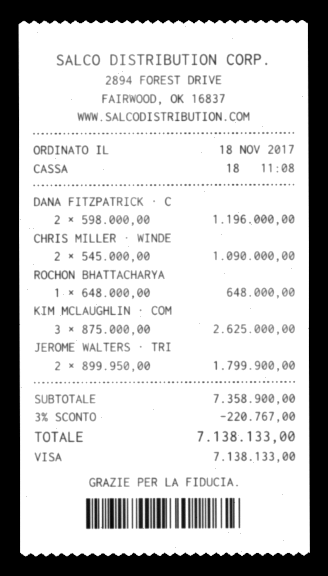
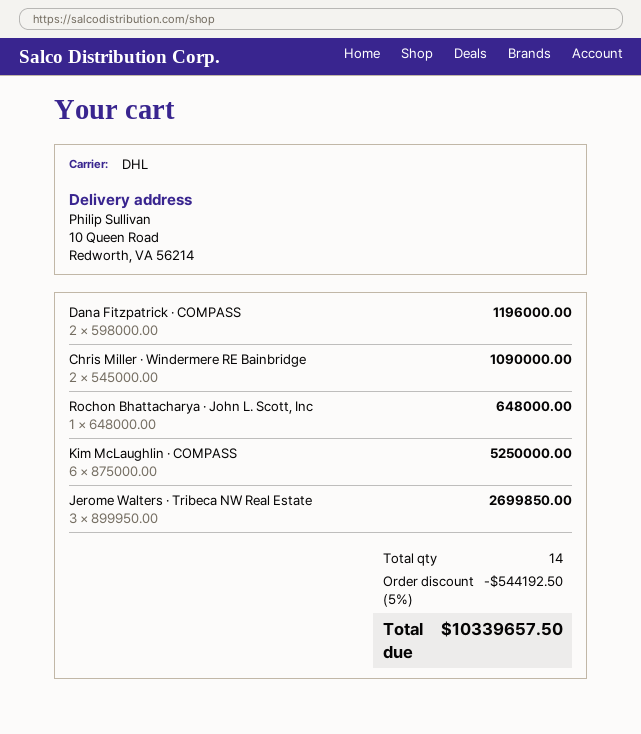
KIM MCLAUGHLIN · COM: 3 x 875000.00 = 2625000.00 -> 6 x 875000.00 = 5250000.00
JEROME WALTERS · TRI: 2 x 899950.00 = 1799900.00 -> 3 x 899950.00 = 2699850.00
discount: 3% = 220767.00 -> 5% = 544192.50
total: 7138133.00 -> 10339657.50

